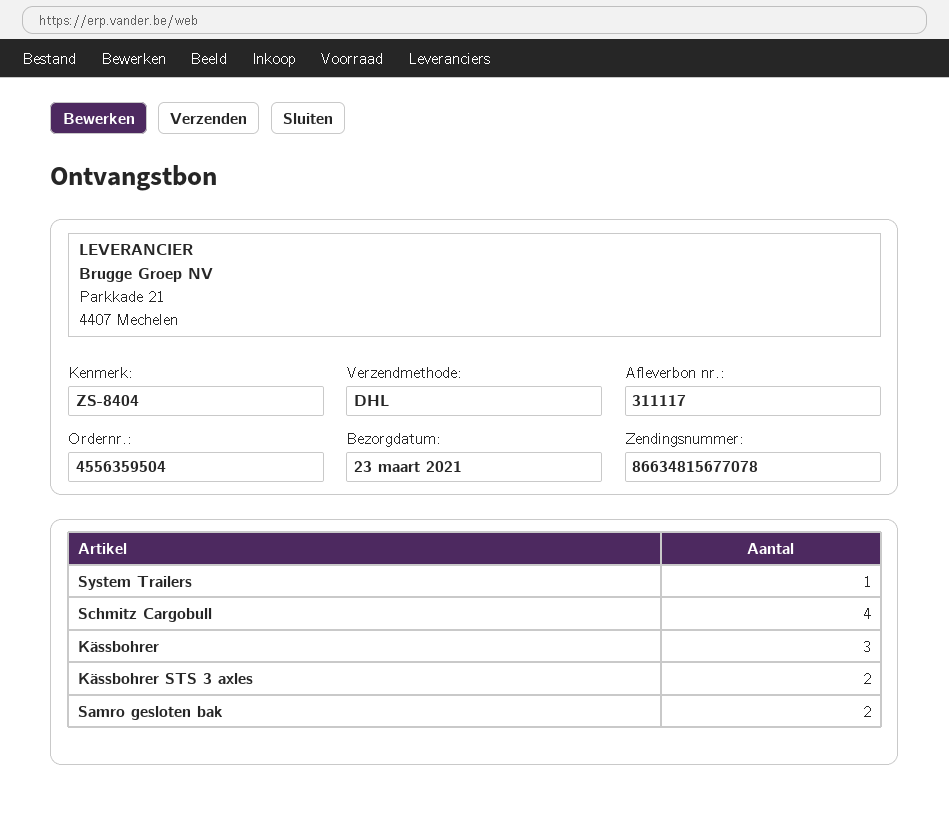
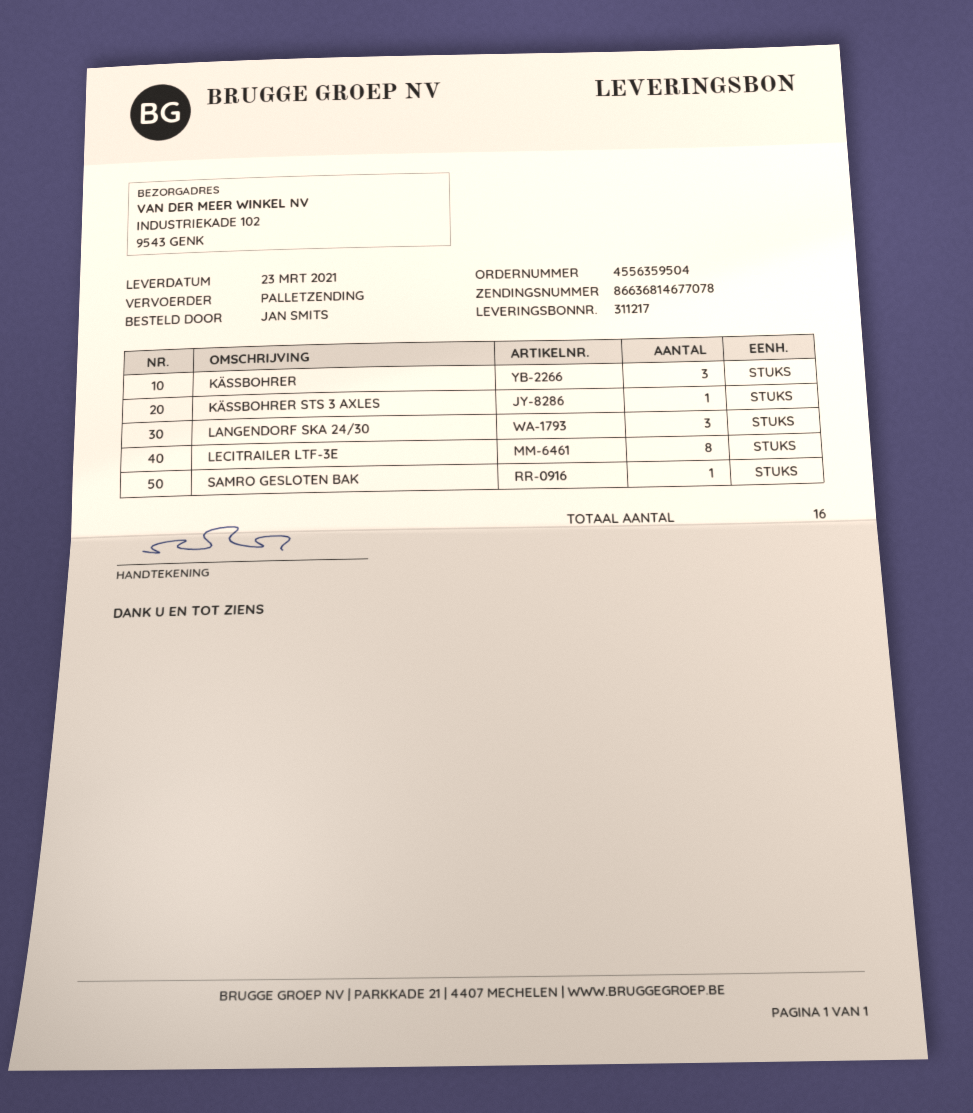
delivery note number: 311117 -> 311217
shipping method: DHL -> pallet freight
tracking number: 86634815677078 -> 86636814677078
System Trailers: 1 -> none
Schmitz Cargobull: 4 -> none
Kässbohrer STS 3 axles: 2 -> 1
Samro gesloten bak: 2 -> 1
LANGENDORF SKA 24/30: none -> 3
LECITRAILER LTF-3E: none -> 8

